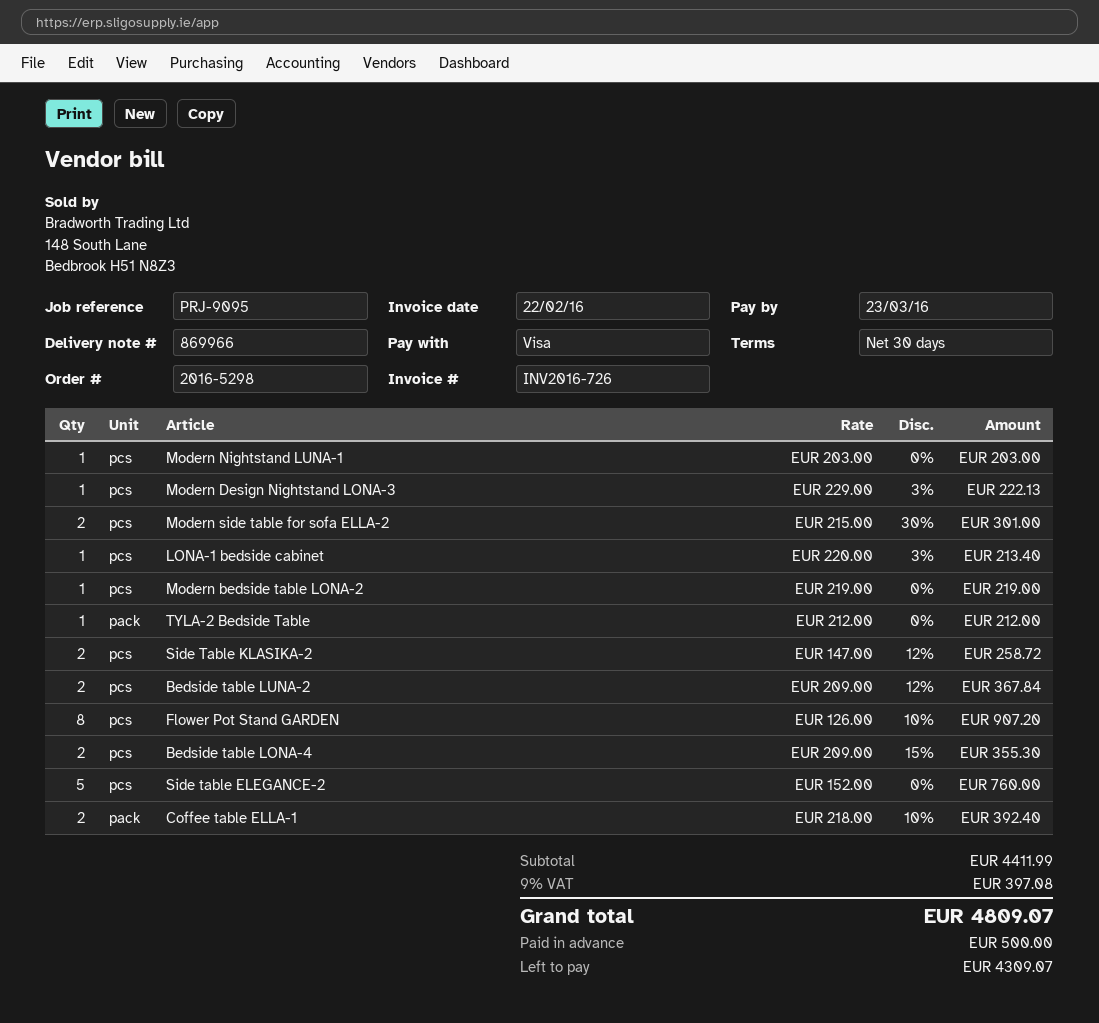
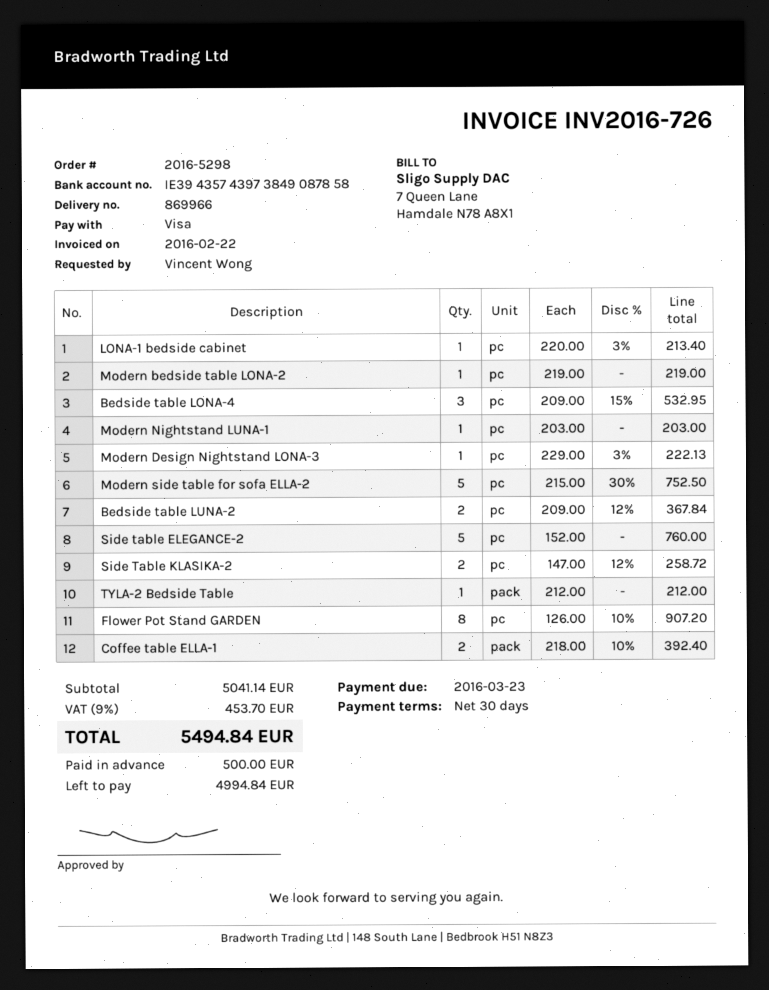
Modern side table for sofa ELLA-2: 2 x 215.00 - 30% = 301.00 -> 5 x 215.00 - 30% = 752.50
Bedside table LONA-4: 2 x 209.00 - 15% = 355.30 -> 3 x 209.00 - 15% = 532.95
subtotal: 4411.99 -> 5041.14
tax: 9% = 397.08 -> 9% = 453.70
total: 4809.07 -> 5494.84
balance: 4309.07 -> 4994.84

